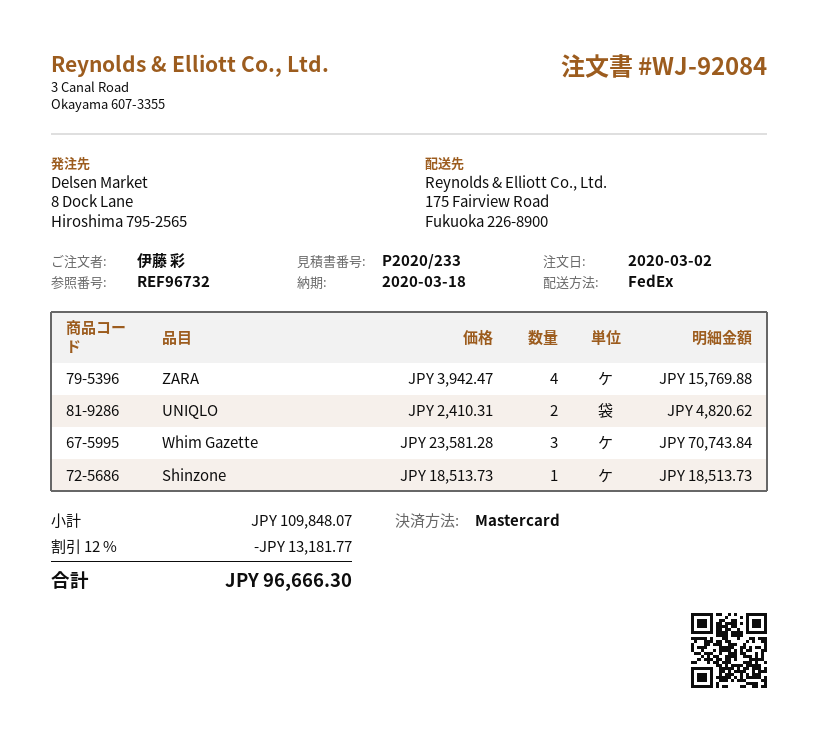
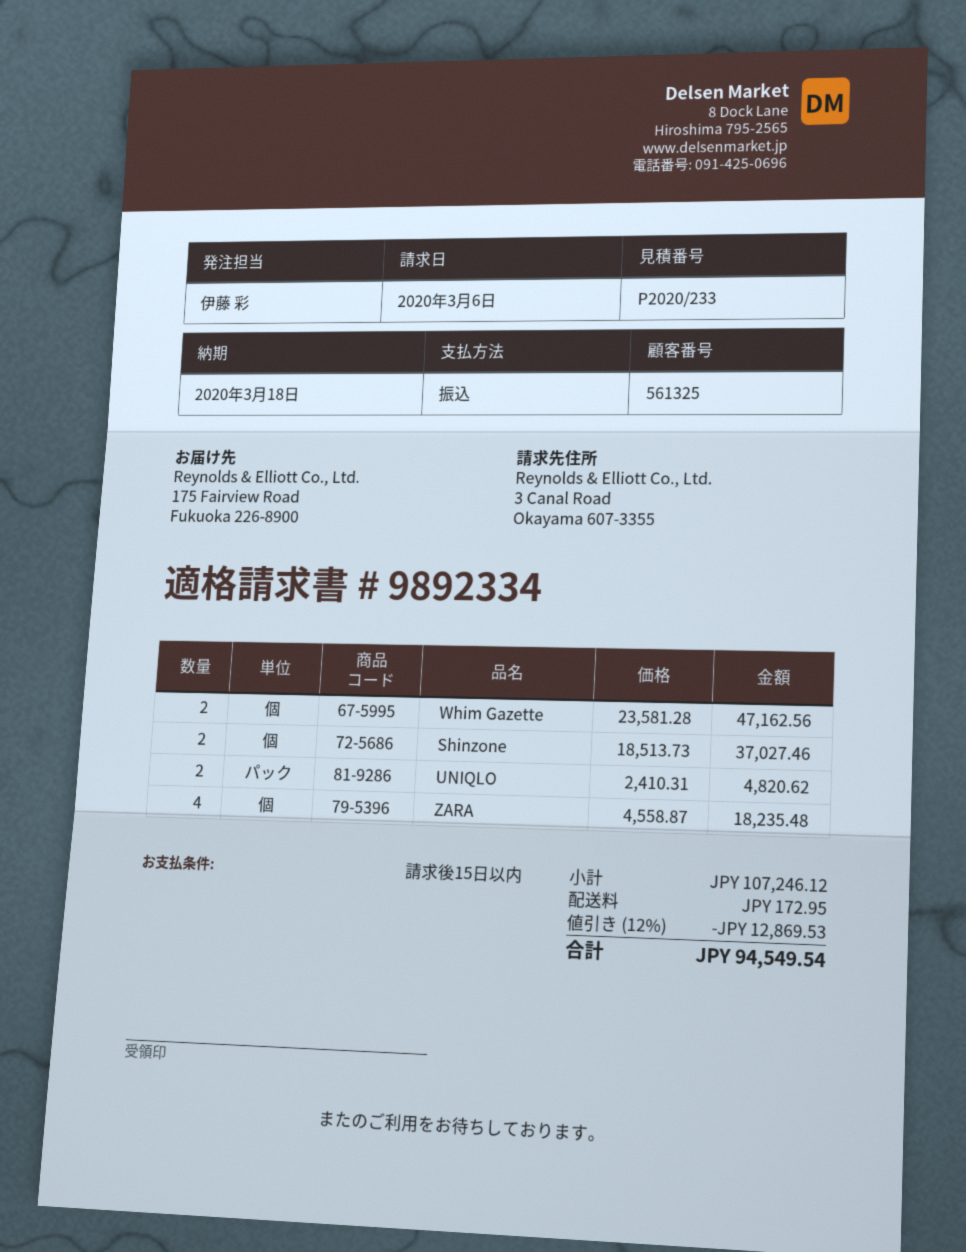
payment method: Mastercard -> bank transfer
ZARA: 4 x 3942.47 = 15769.88 -> 4 x 4558.87 = 18235.48
Whim Gazette: 3 x 23581.28 = 70743.84 -> 2 x 23581.28 = 47162.56
Shinzone: 1 x 18513.73 = 18513.73 -> 2 x 18513.73 = 37027.46
subtotal: 109848.07 -> 107246.12
discount: 12% = 13181.77 -> 12% = 12869.53
shipping: none -> 172.95
total: 96666.30 -> 94549.54

